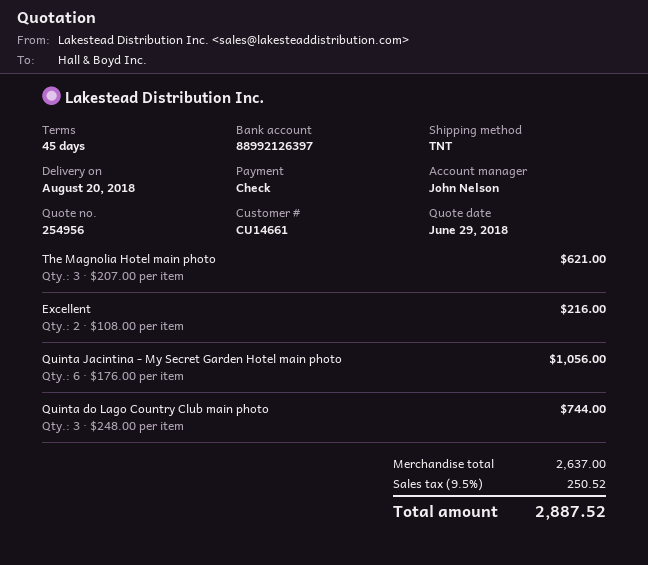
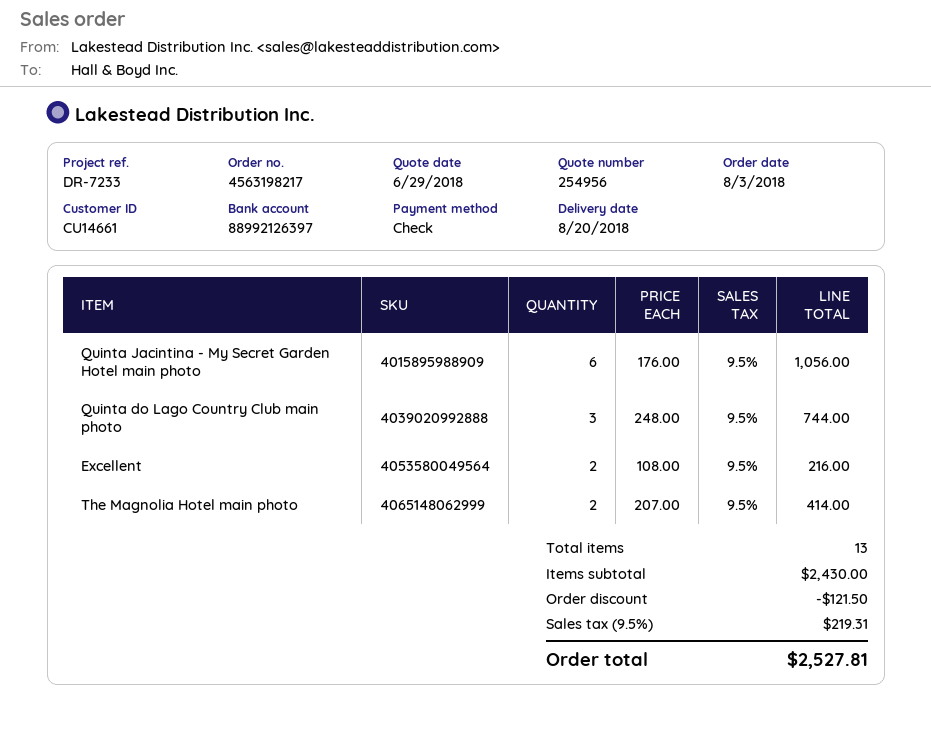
The Magnolia Hotel main photo: 3 x 207.00 = 621.00 -> 2 x 207.00 = 414.00
subtotal: 2637.00 -> 2430.00
discount: none -> 121.50
tax: 9.5% = 250.52 -> 9.5% = 219.31
total: 2887.52 -> 2527.81

